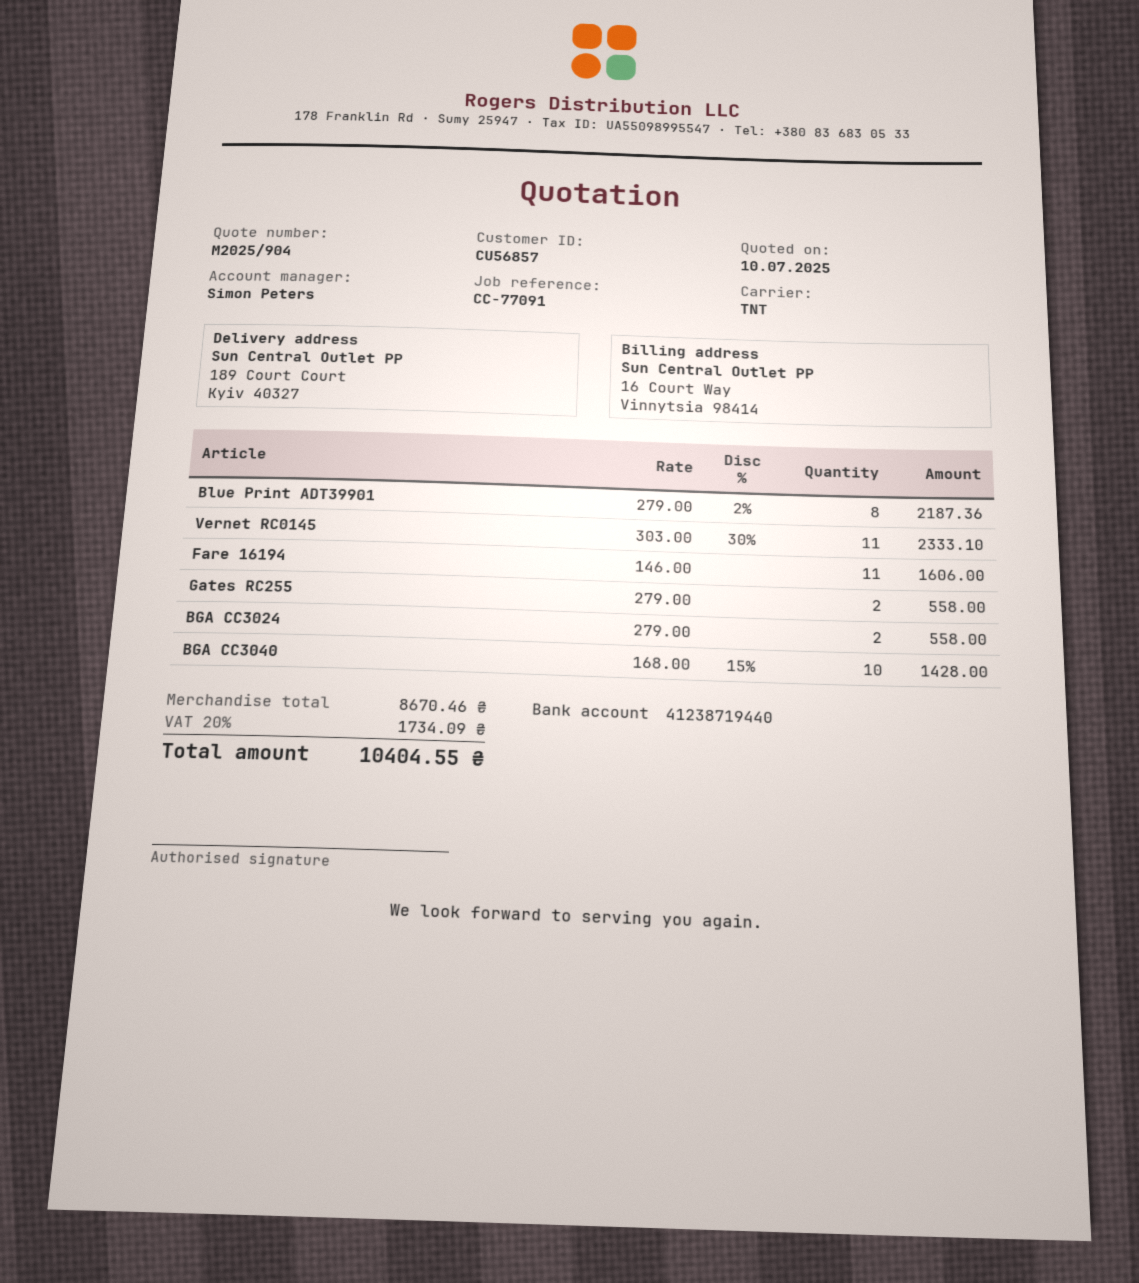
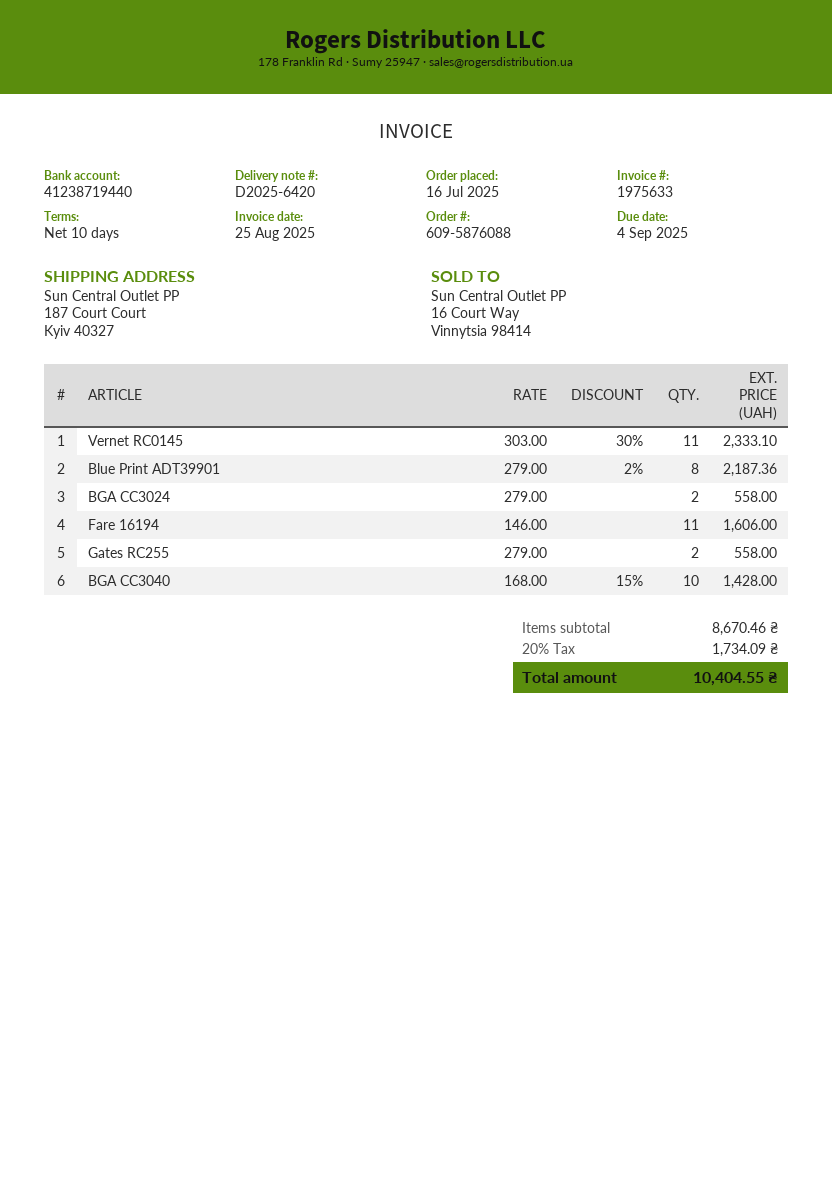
ship to: 189 Court Court, Kyiv 40327 -> 187 Court Court, Kyiv 40327

